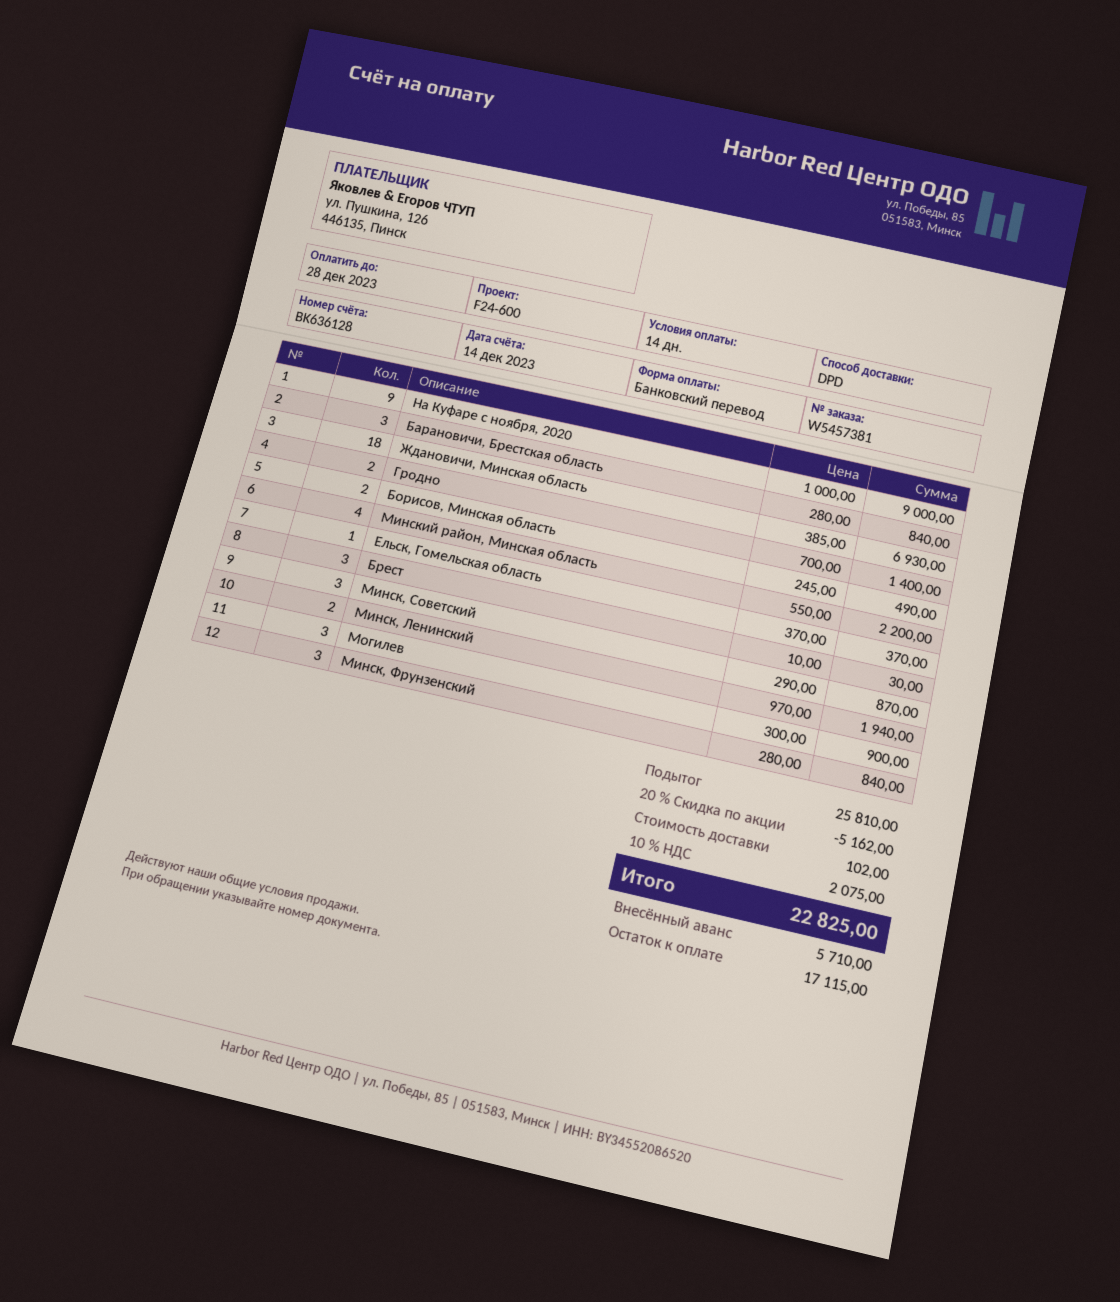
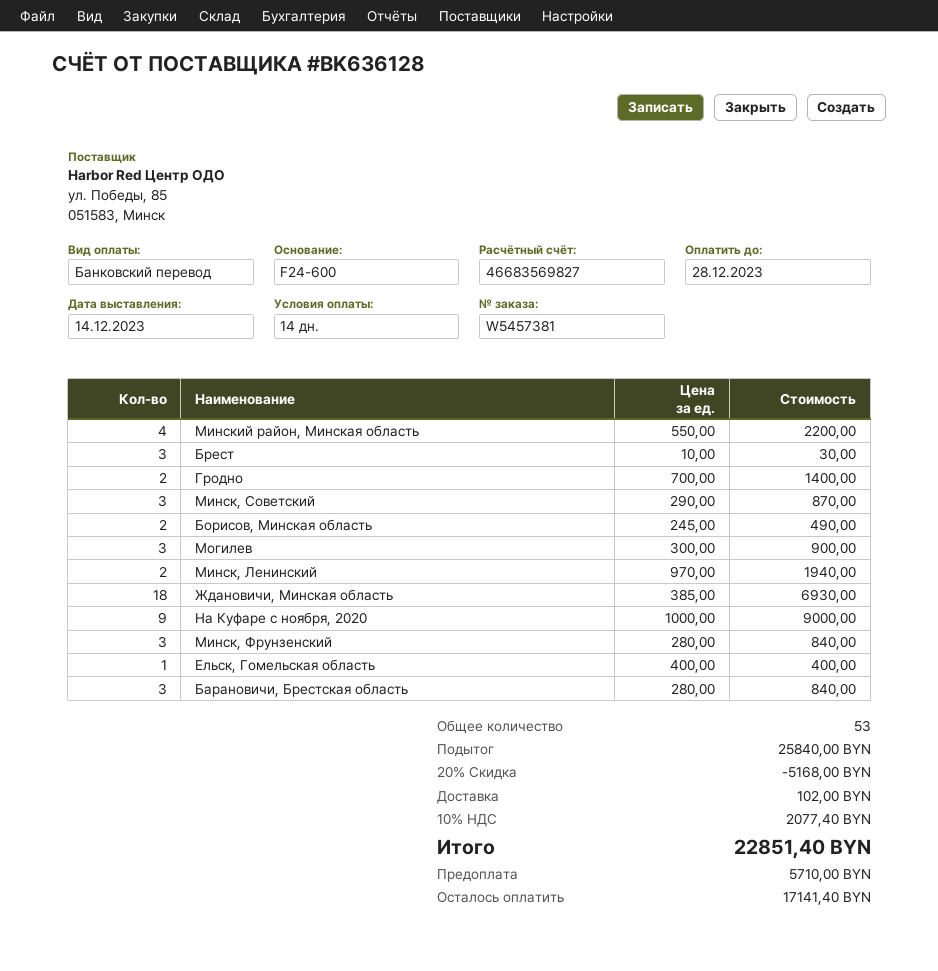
Ельск, Гомельская область: 1 x 370.00 = 370.00 -> 1 x 400.00 = 400.00
subtotal: 25810.00 -> 25840.00
discount: 20% = 5162.00 -> 20% = 5168.00
tax: 10% = 2075.00 -> 10% = 2077.40
total: 22825.00 -> 22851.40
balance: 17115.00 -> 17141.40

